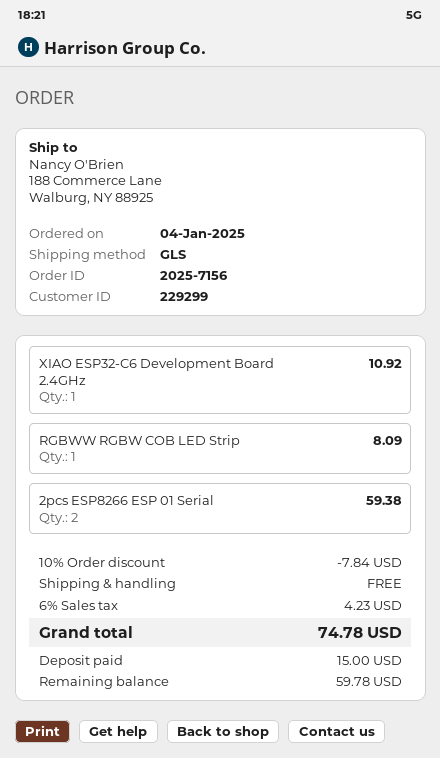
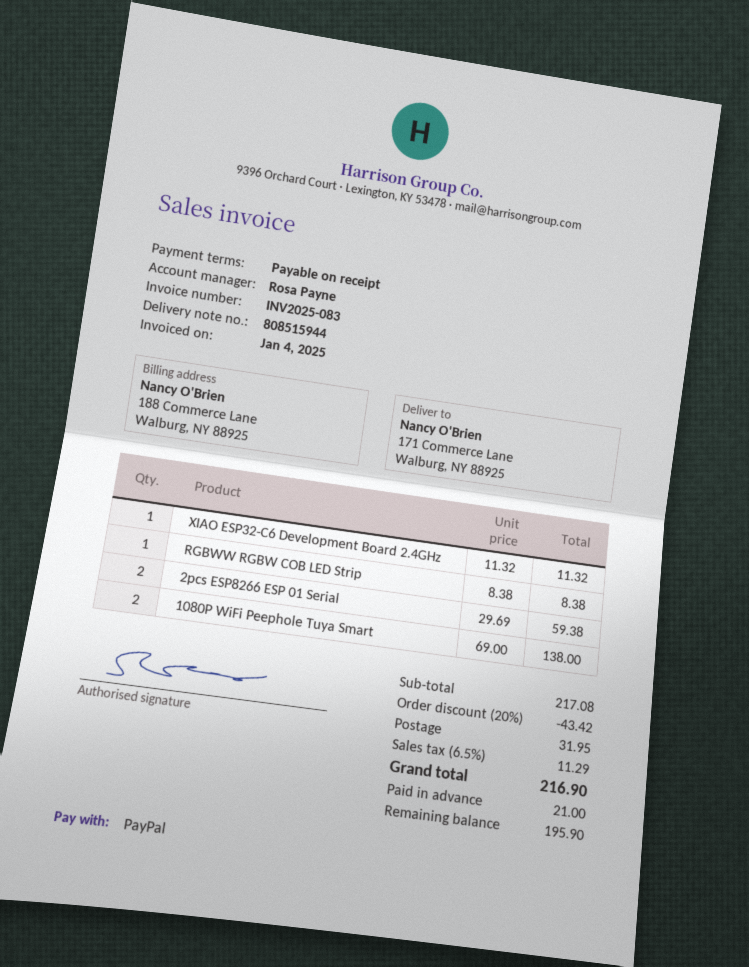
ship to: 188 Commerce Lane, Walburg, NY 88925 -> 171 Commerce Lane, Walburg, NY 88925
XIAO ESP32-C6 Development Board 2.4GHz: 1 for 10.92 -> 1 for 11.32
RGBWW RGBW COB LED Strip: 1 for 8.09 -> 1 for 8.38
1080P WiFi Peephole Tuya Smart: none -> 2 for 138.00
discount: 10% = 7.84 -> 20% = 43.42
shipping: 0.00 -> 31.95
tax: 6% = 4.23 -> 6.5% = 11.29
total: 74.78 -> 216.90
deposit: 15.00 -> 21.00
balance: 59.78 -> 195.90

